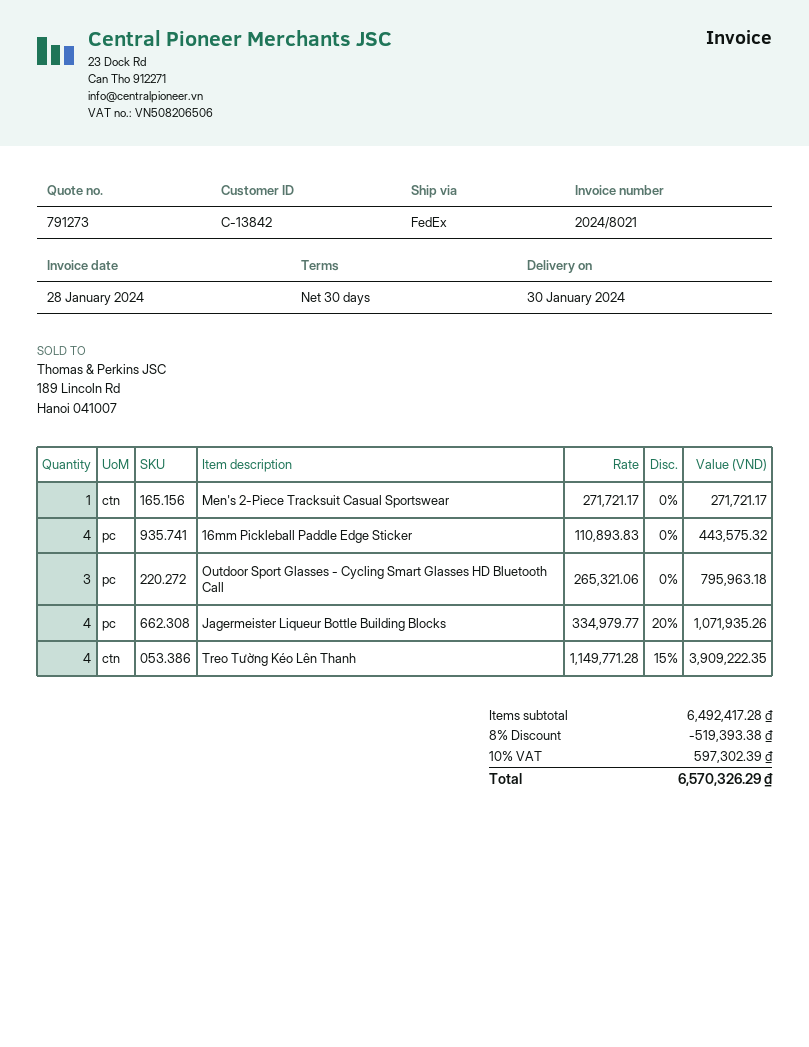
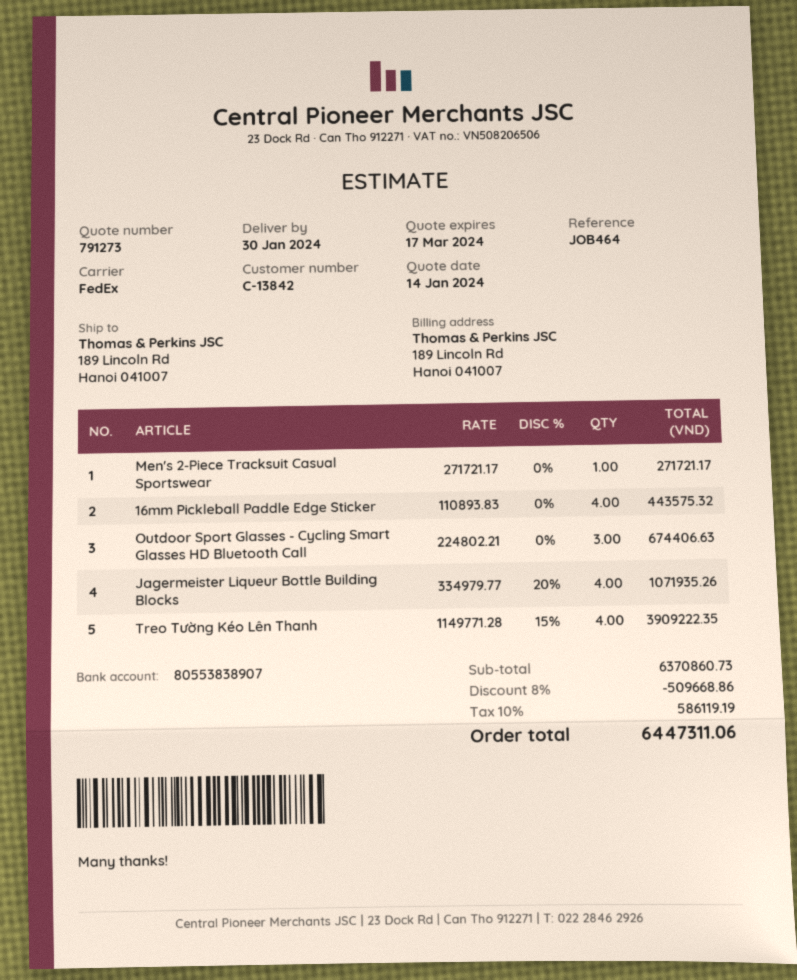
Outdoor Sport Glasses - Cycling Smart Glasses HD Bluetooth Call: 3 x 265321.06 = 795963.18 -> 3 x 224802.21 = 674406.63
subtotal: 6492417.28 -> 6370860.73
discount: 8% = 519393.38 -> 8% = 509668.86
tax: 10% = 597302.39 -> 10% = 586119.19
total: 6570326.29 -> 6447311.06

